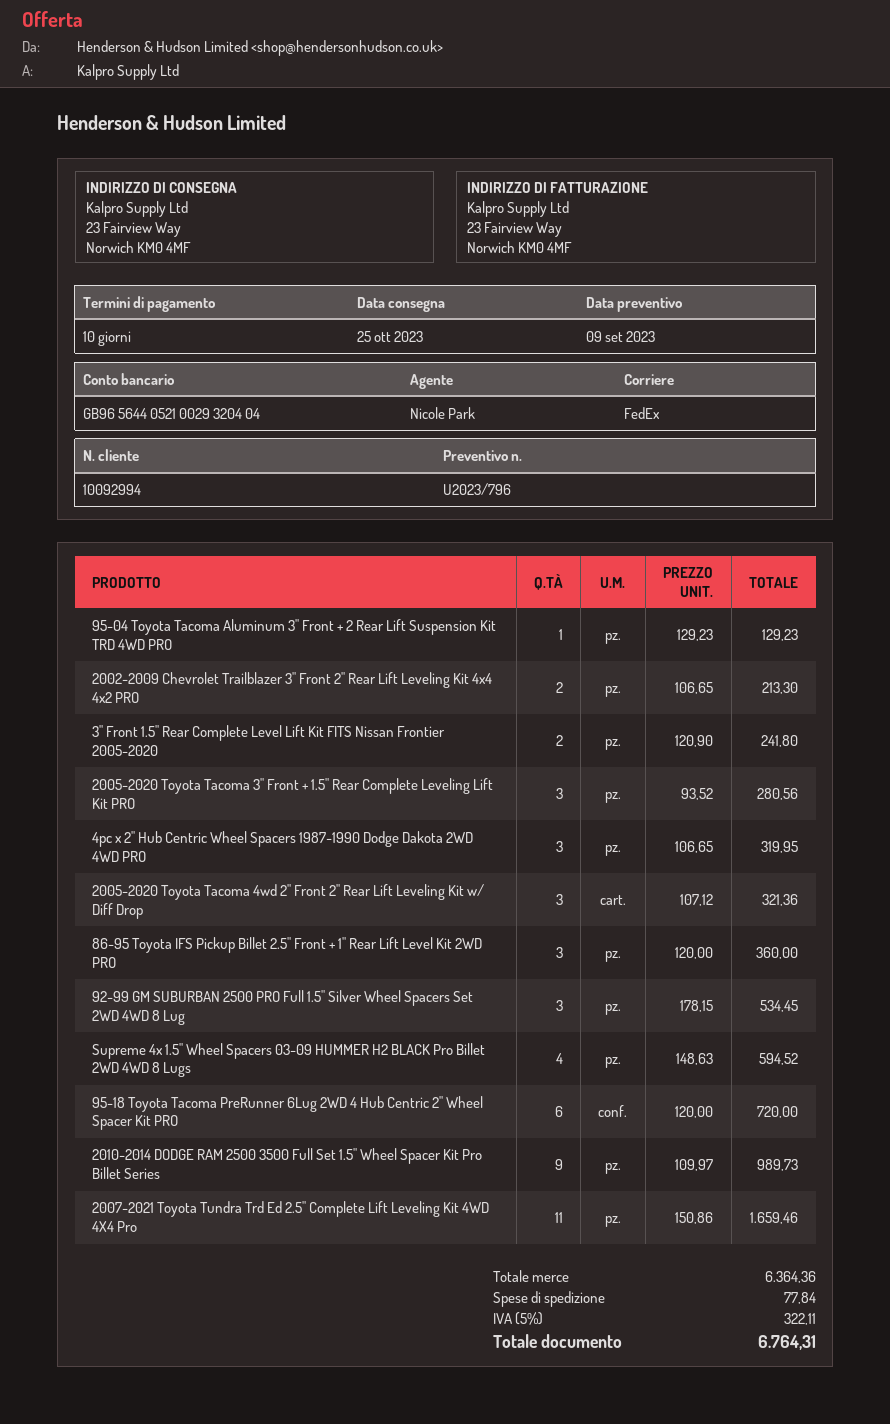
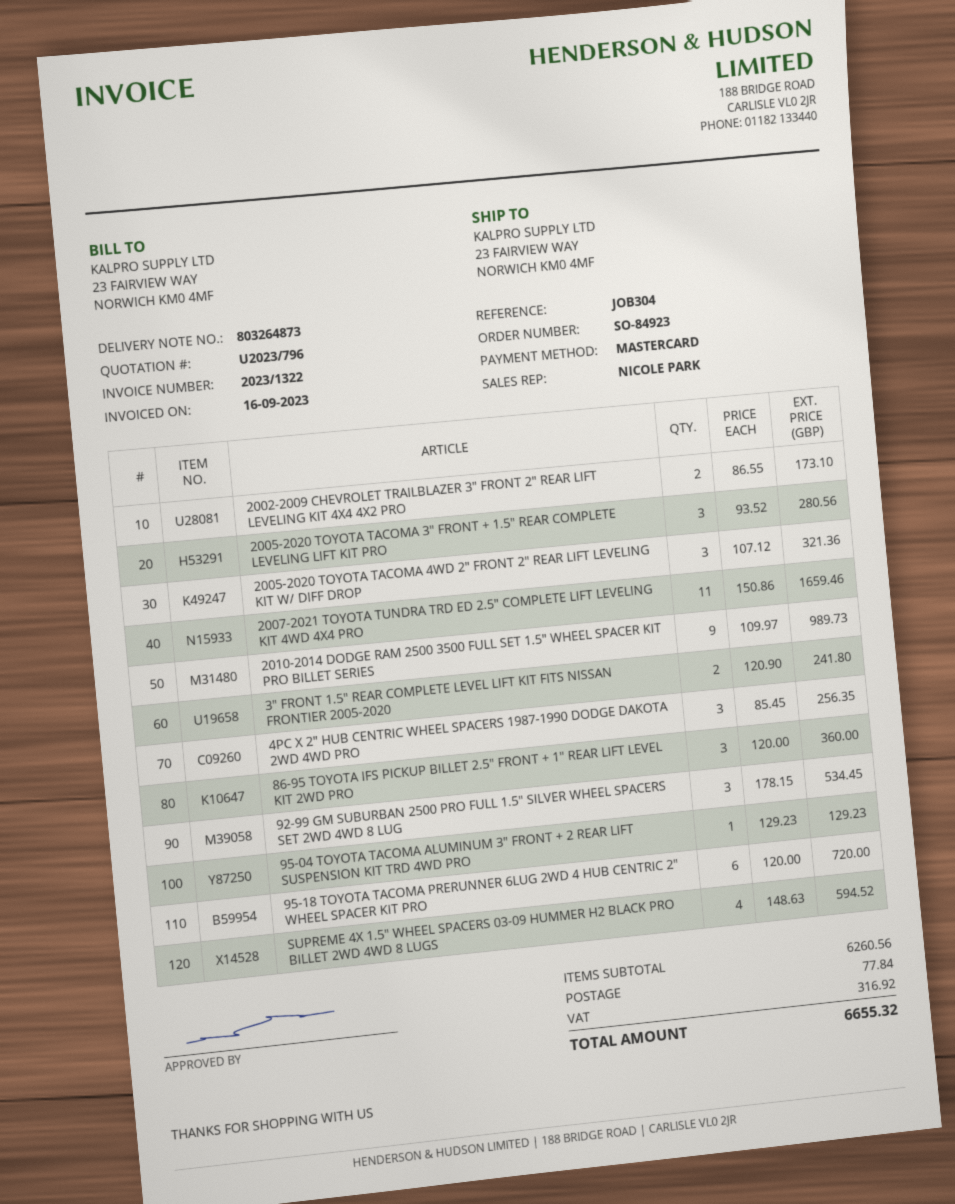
2002-2009 Chevrolet Trailblazer 3" Front 2" Rear Lift Leveling Kit 4x4 4x2 PRO: 2 x 106.65 = 213.30 -> 2 x 86.55 = 173.10
4pc x 2" Hub Centric Wheel Spacers 1987-1990 Dodge Dakota 2WD 4WD PRO: 3 x 106.65 = 319.95 -> 3 x 85.45 = 256.35
subtotal: 6364.36 -> 6260.56
tax: 322.11 -> 316.92
total: 6764.31 -> 6655.32

